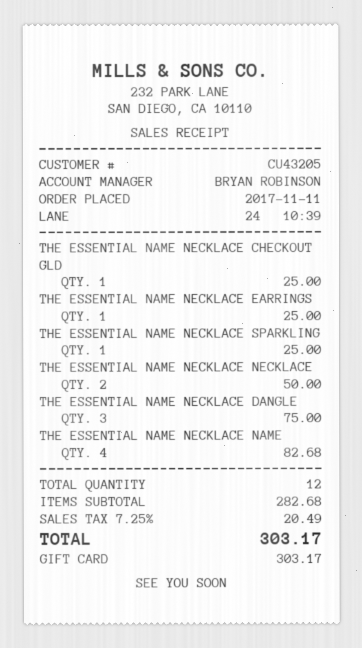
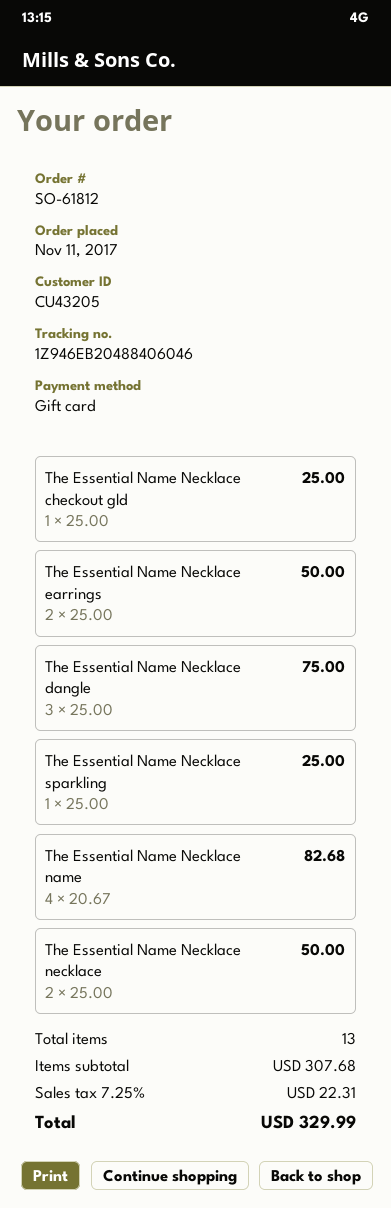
THE ESSENTIAL NAME NECKLACE EARRINGS: 1 for 25.00 -> 2 for 50.00
total quantity: 12 -> 13
subtotal: 282.68 -> 307.68
tax: 7.25% = 20.49 -> 7.25% = 22.31
total: 303.17 -> 329.99

